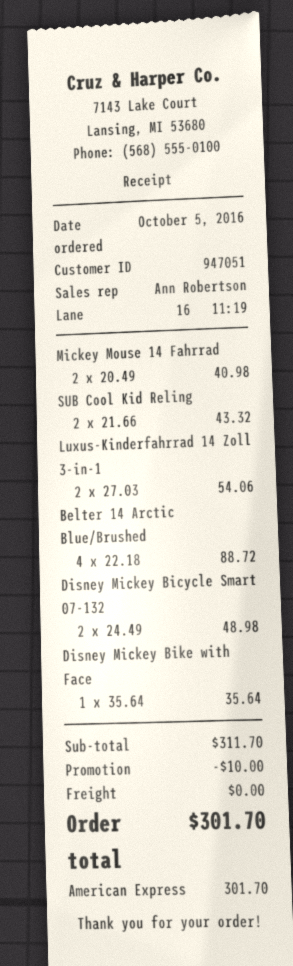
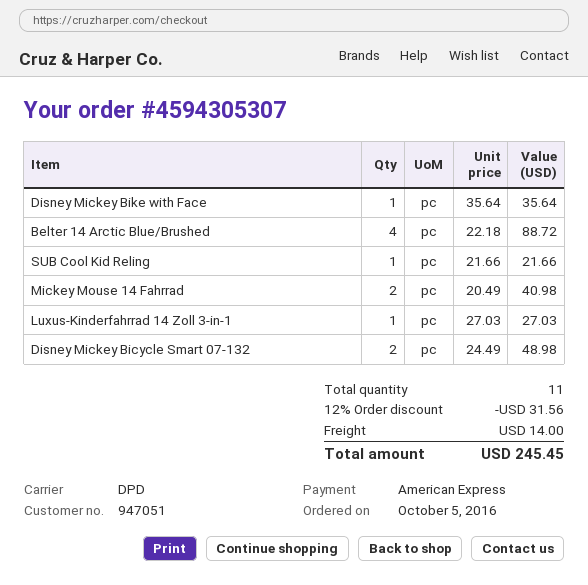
SUB Cool Kid Reling: 2 x 21.66 = 43.32 -> 1 x 21.66 = 21.66
Luxus-Kinderfahrrad 14 Zoll 3-in-1: 2 x 27.03 = 54.06 -> 1 x 27.03 = 27.03
discount: 10.00 -> 31.56
shipping: 0.00 -> 14.00
total: 301.70 -> 245.45

